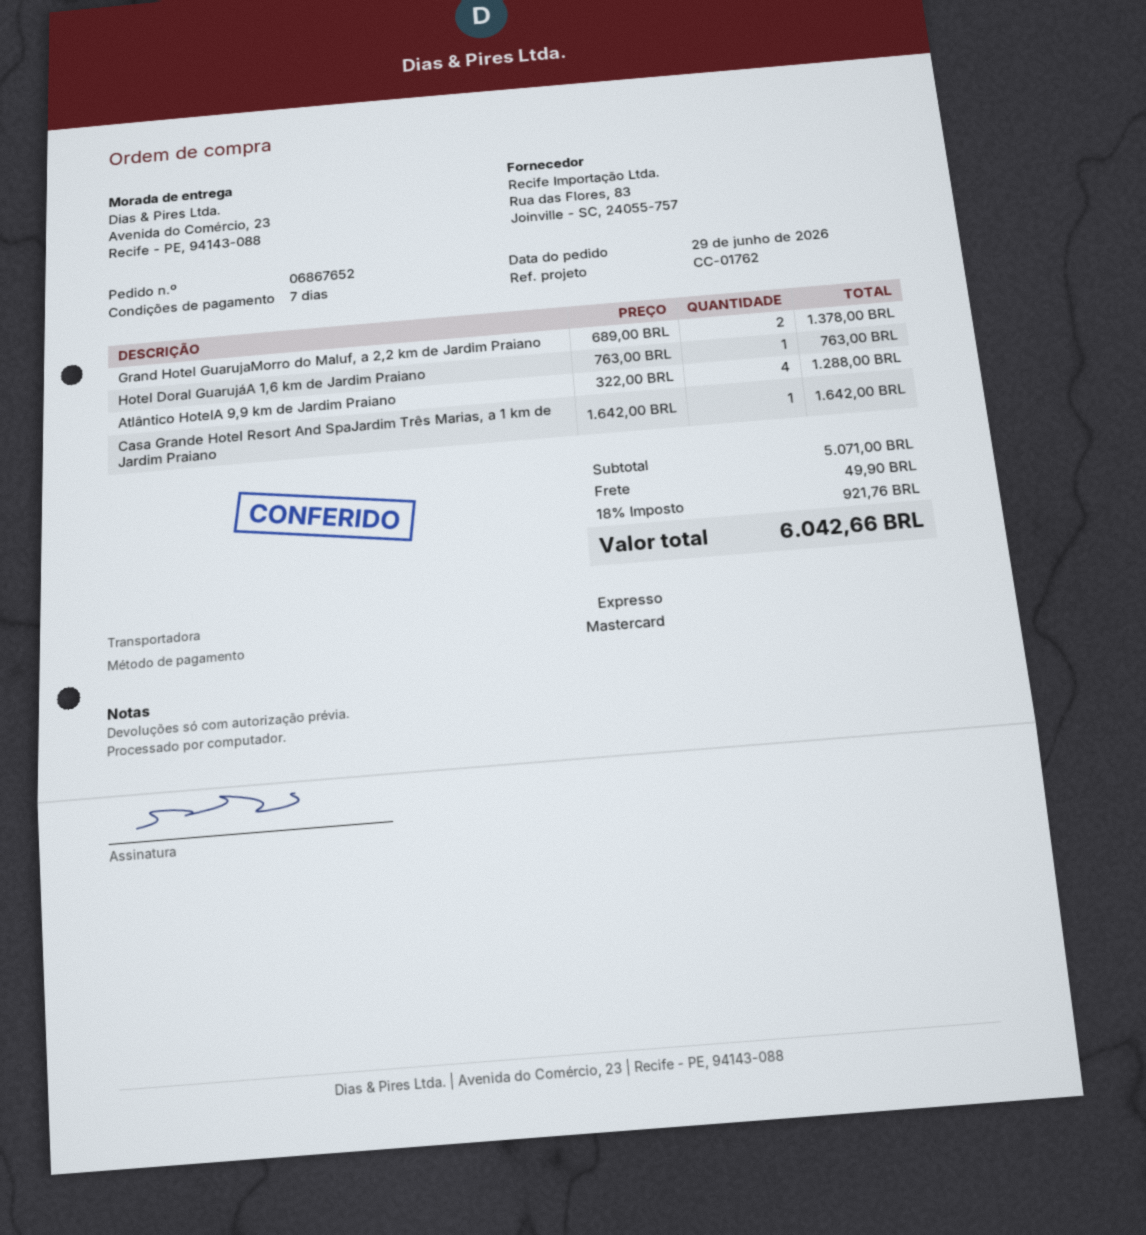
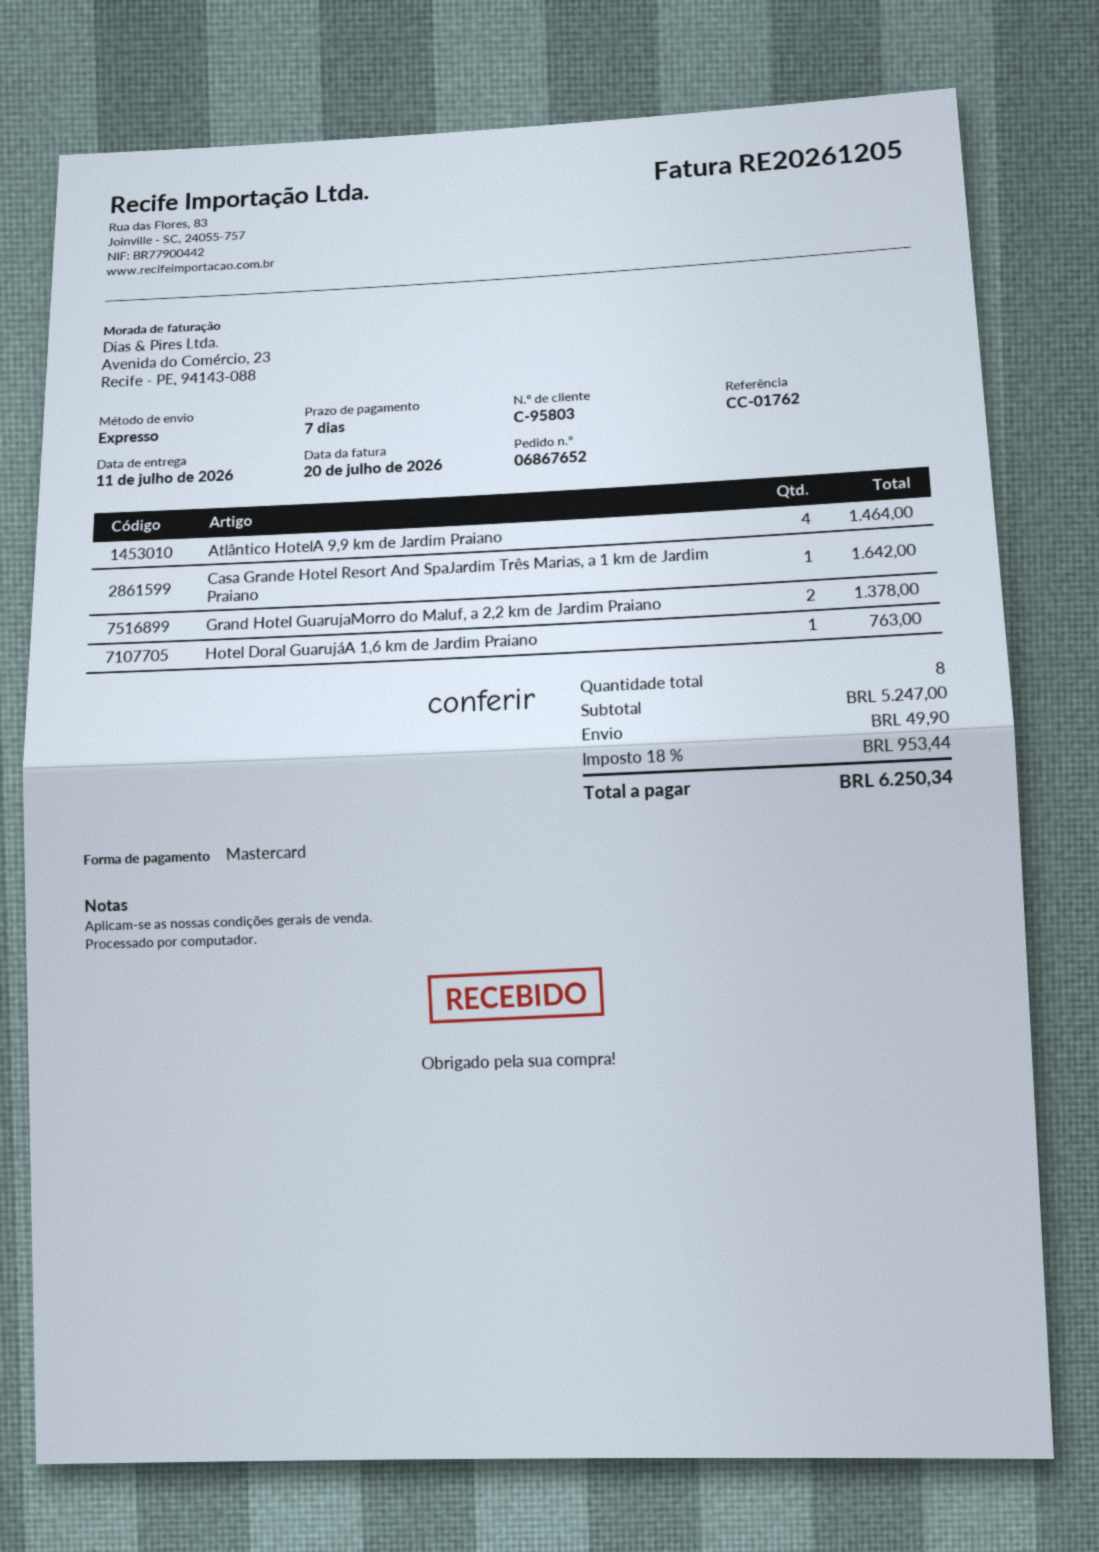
Atlântico HotelA 9,9 km de Jardim Praiano: 4 for 1288.00 -> 4 for 1464.00
subtotal: 5071.00 -> 5247.00
tax: 18% = 921.76 -> 18% = 953.44
total: 6042.66 -> 6250.34

